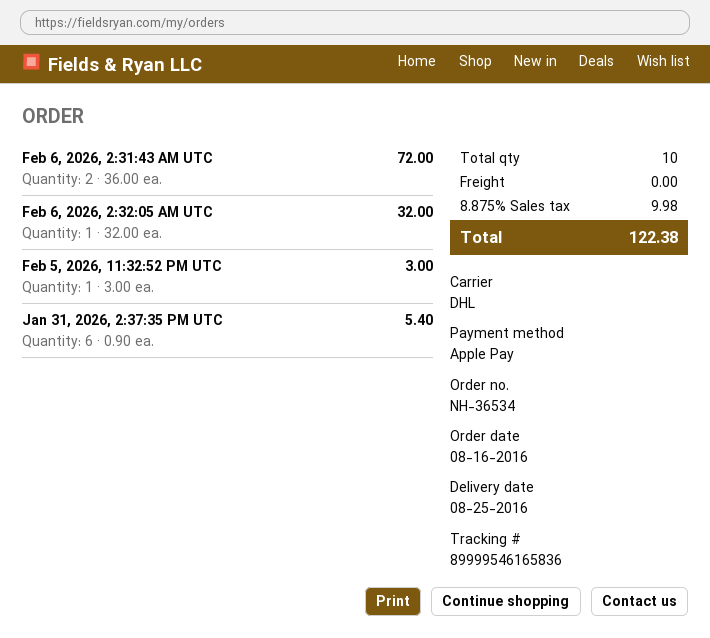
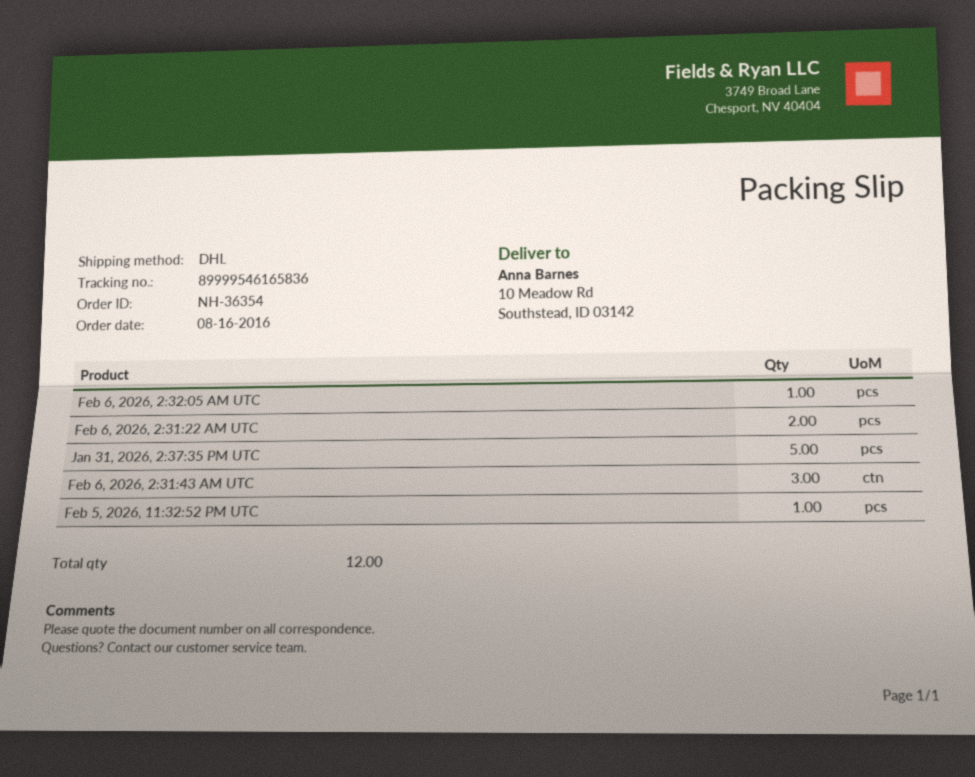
order number: NH-36534 -> NH-36354
Feb 6, 2026, 2:31:43 AM UTC: 2 -> 3
Jan 31, 2026, 2:37:35 PM UTC: 6 -> 5
Feb 6, 2026, 2:31:22 AM UTC: none -> 2
total quantity: 10 -> 12

